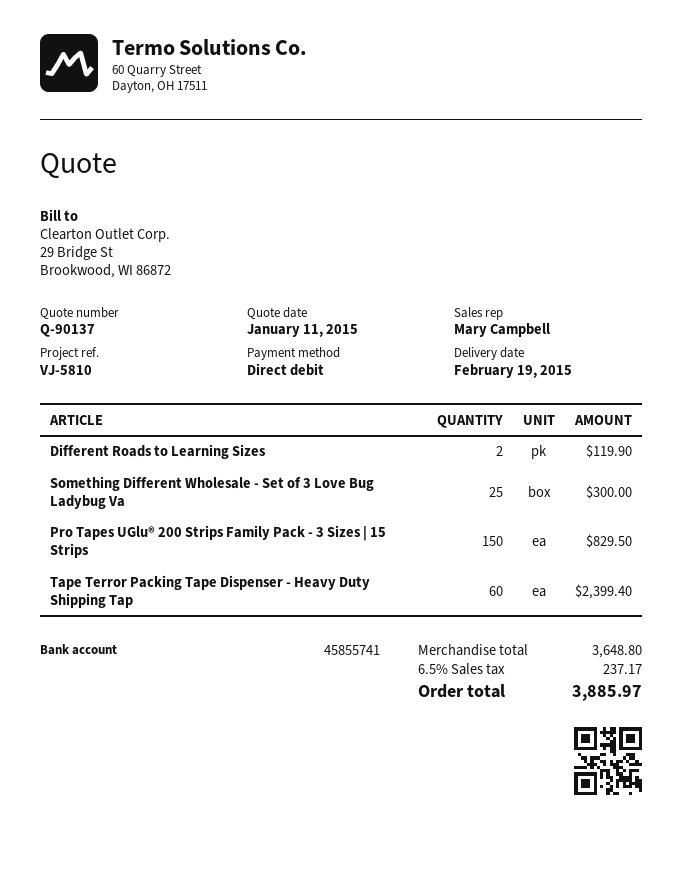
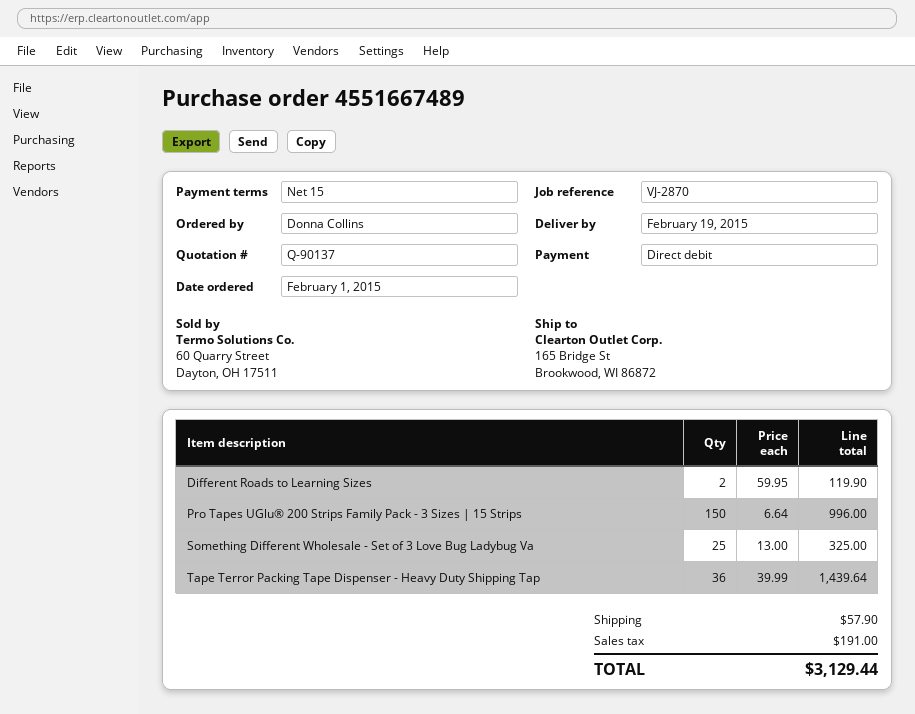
reference: VJ-5810 -> VJ-2870
Something Different Wholesale - Set of 3 Love Bug Ladybug Va: 25 for 300.00 -> 25 for 325.00
Pro Tapes UGlu® 200 Strips Family Pack - 3 Sizes | 15 Strips: 150 for 829.50 -> 150 for 996.00
Tape Terror Packing Tape Dispenser - Heavy Duty Shipping Tap: 60 for 2399.40 -> 36 for 1439.64
shipping: none -> 57.90
tax: 237.17 -> 191.00
total: 3885.97 -> 3129.44

